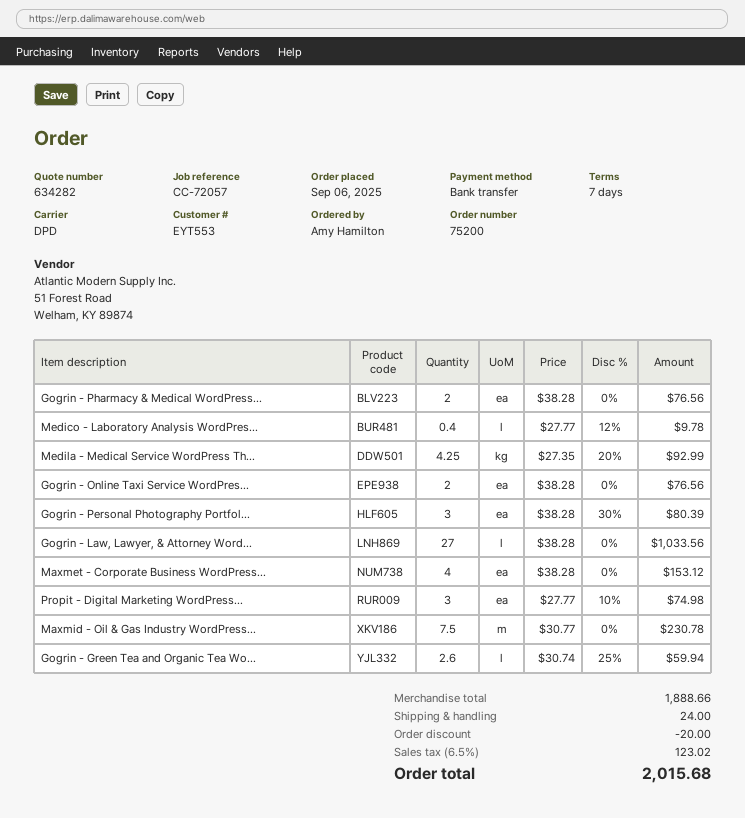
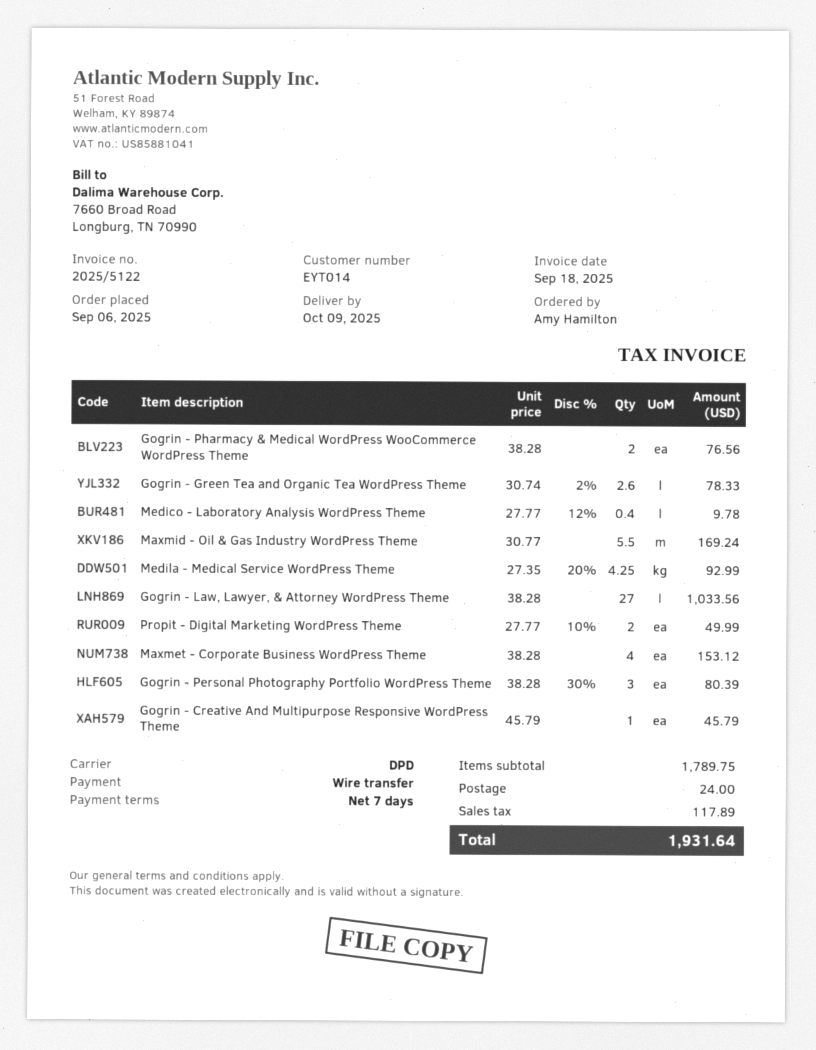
customer number: EYT553 -> EYT014
Gogrin - Online Taxi Service WordPres...: 2 x 38.28 = 76.56 -> none
Propit - Digital Marketing WordPress...: 3 x 27.77 - 10% = 74.98 -> 2 x 27.77 - 10% = 49.99
Maxmid - Oil & Gas Industry WordPress...: 7.5 x 30.77 = 230.78 -> 5.5 x 30.77 = 169.24
Gogrin - Green Tea and Organic Tea Wo...: 2.6 x 30.74 - 25% = 59.94 -> 2.6 x 30.74 - 2% = 78.33
Gogrin - Creative And Multipurpose Responsive WordPress Theme: none -> 1 x 45.79 = 45.79
subtotal: 1888.66 -> 1789.75
discount: 20.00 -> none
tax: 123.02 -> 117.89
total: 2015.68 -> 1931.64

